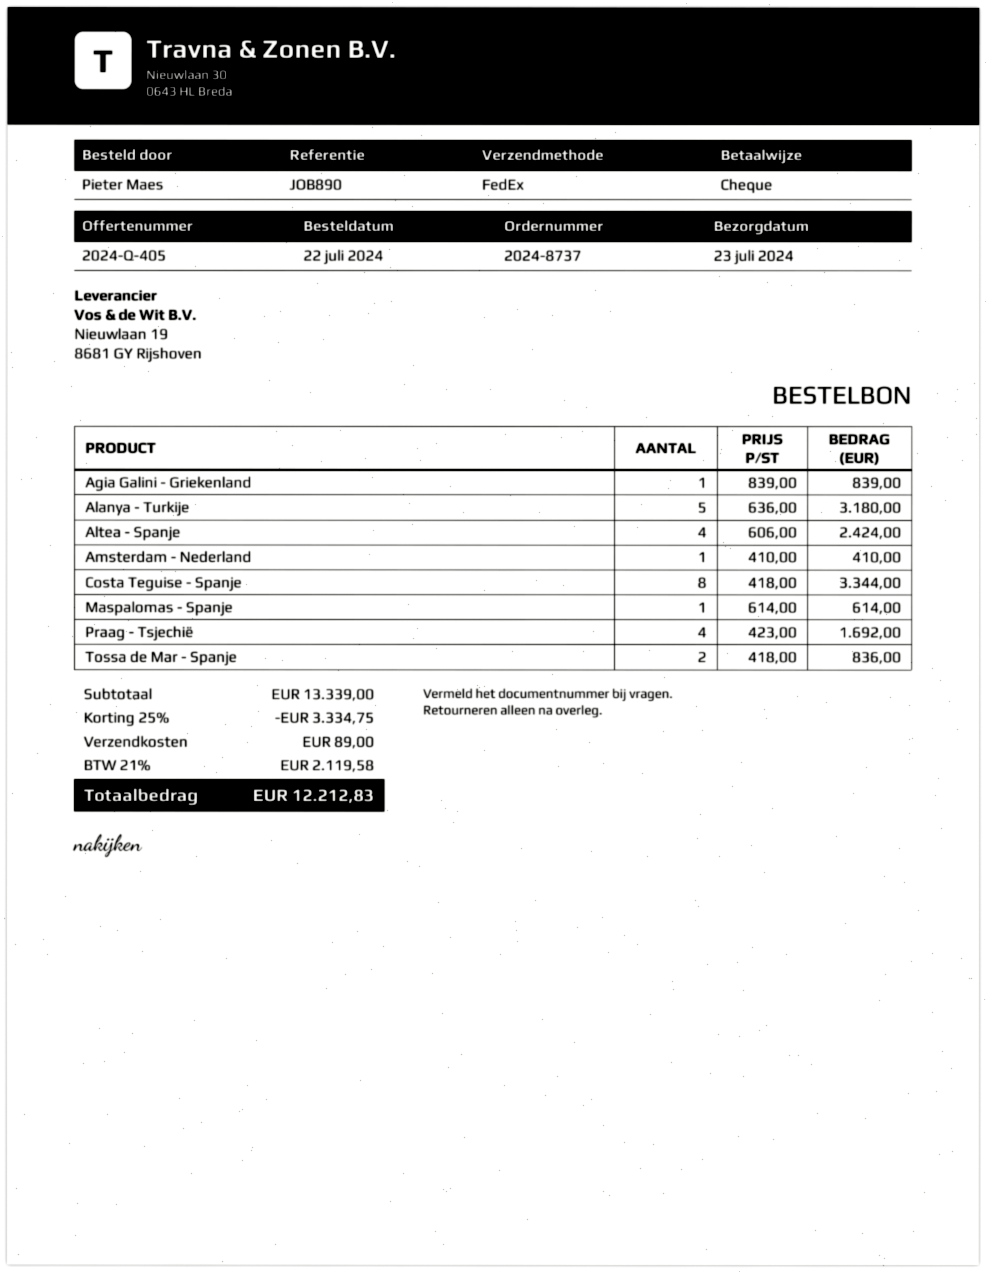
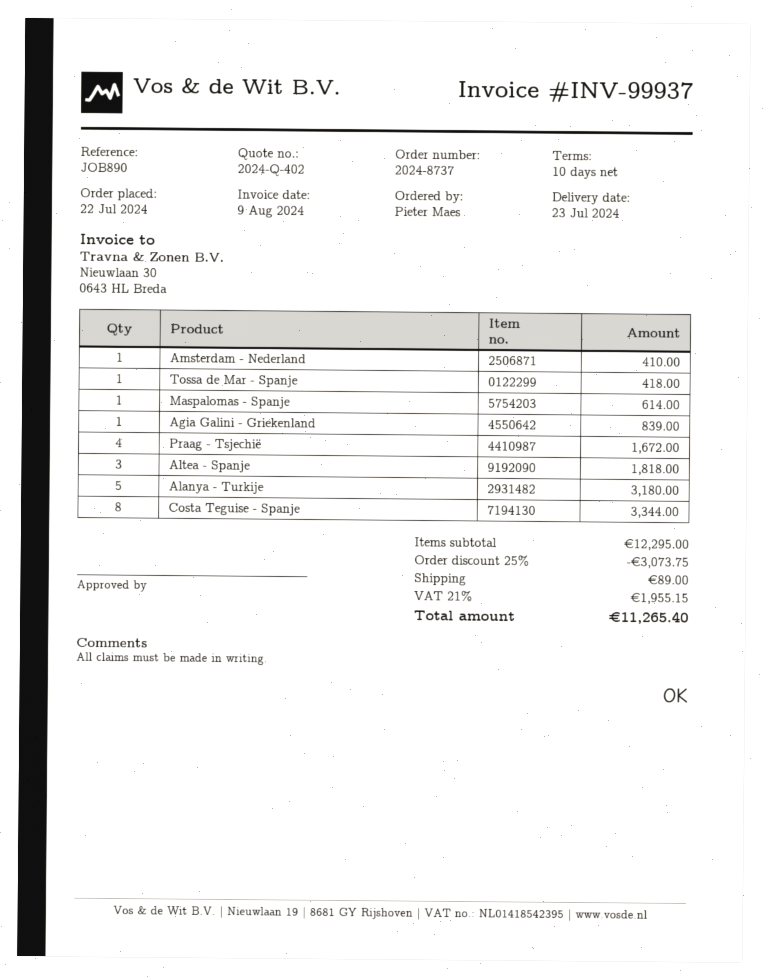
quote number: 2024-Q-405 -> 2024-Q-402
Altea - Spanje: 4 for 2424.00 -> 3 for 1818.00
Praag - Tsjechië: 4 for 1692.00 -> 4 for 1672.00
Tossa de Mar - Spanje: 2 for 836.00 -> 1 for 418.00
subtotal: 13339.00 -> 12295.00
discount: 25% = 3334.75 -> 25% = 3073.75
tax: 21% = 2119.58 -> 21% = 1955.15
total: 12212.83 -> 11265.40

